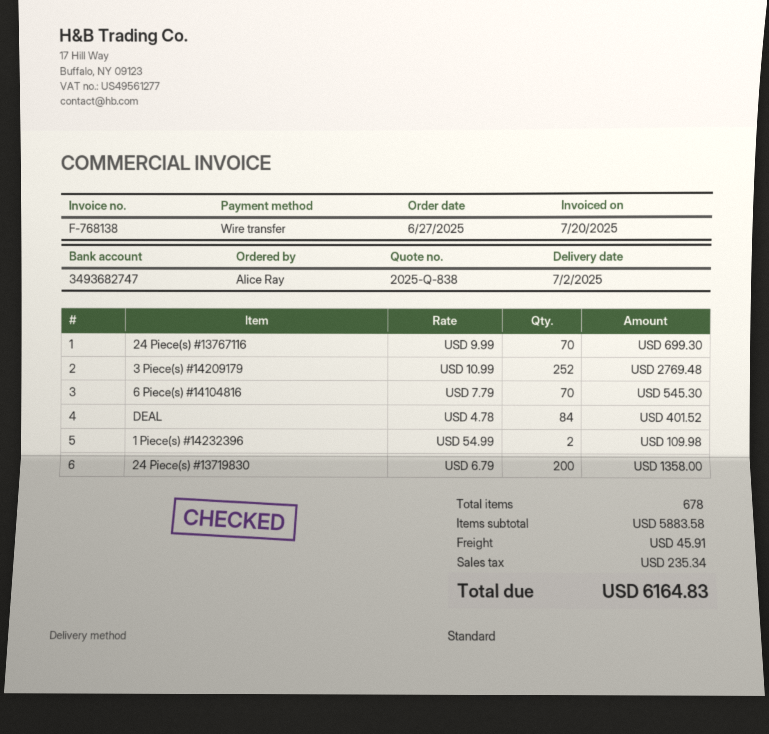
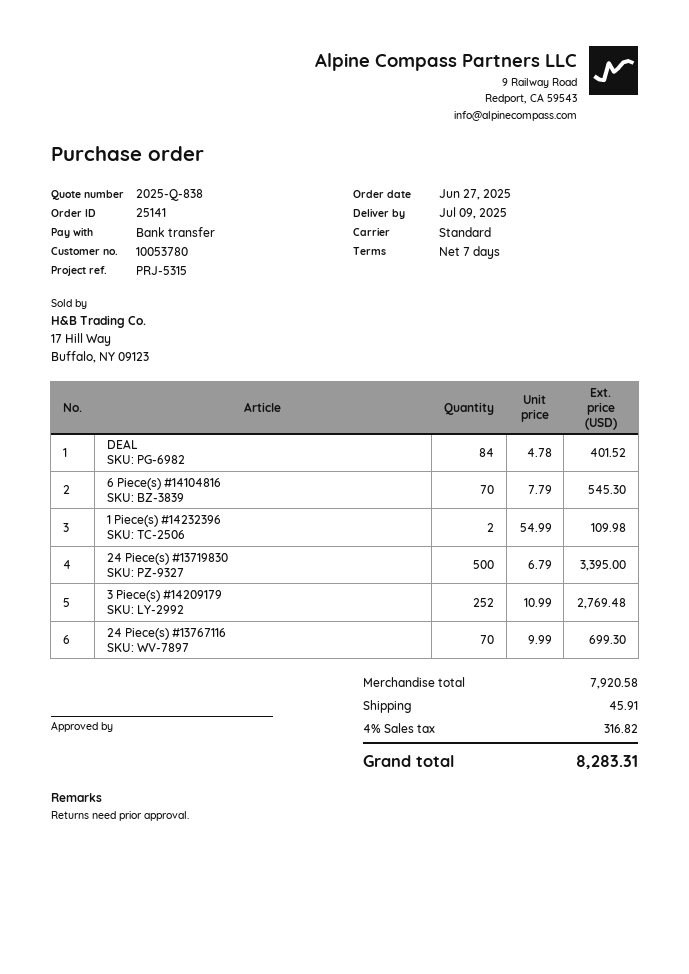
delivery date: 2025-07-02 -> 2025-07-09
24 Piece(s) #13719830: 200 x 6.79 = 1358.00 -> 500 x 6.79 = 3395.00
subtotal: 5883.58 -> 7920.58
tax: 235.34 -> 316.82
total: 6164.83 -> 8283.31

